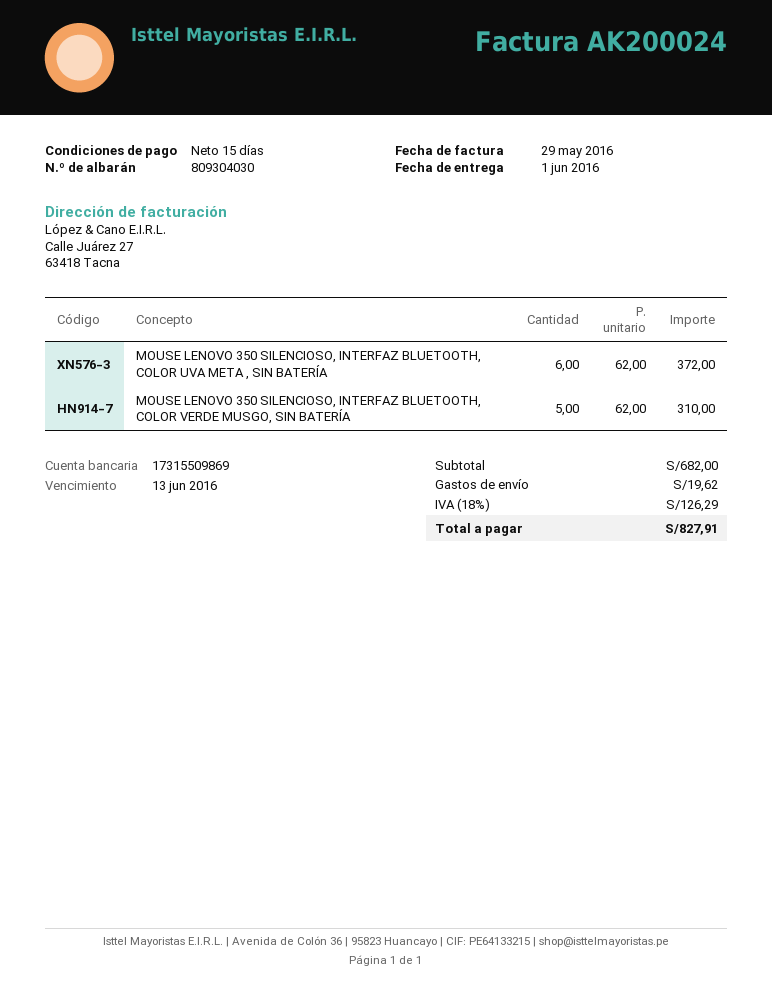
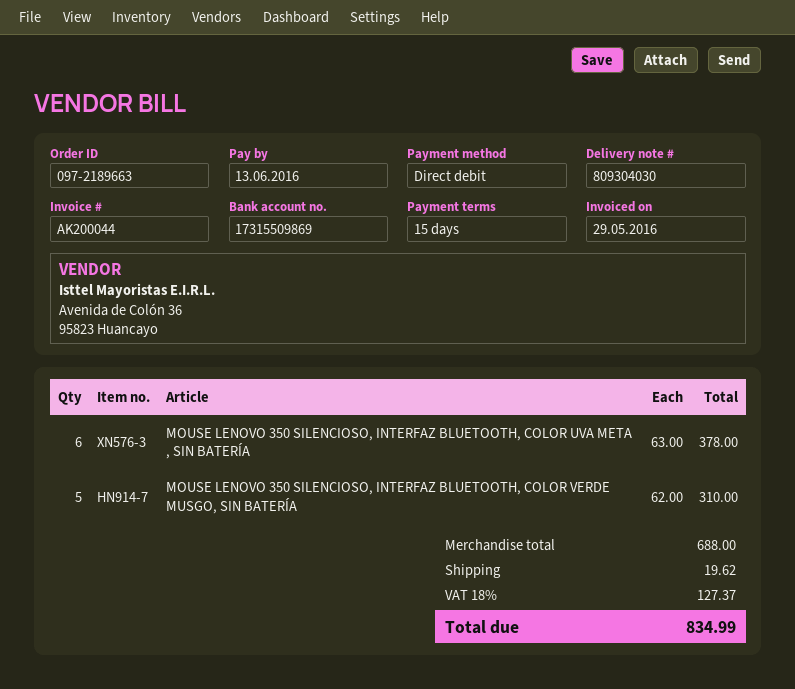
invoice number: AK200024 -> AK200044
MOUSE LENOVO 350 SILENCIOSO, INTERFAZ BLUETOOTH, COLOR UVA META , SIN BATERÍA: 6 x 62.00 = 372.00 -> 6 x 63.00 = 378.00
subtotal: 682.00 -> 688.00
tax: 18% = 126.29 -> 18% = 127.37
total: 827.91 -> 834.99

